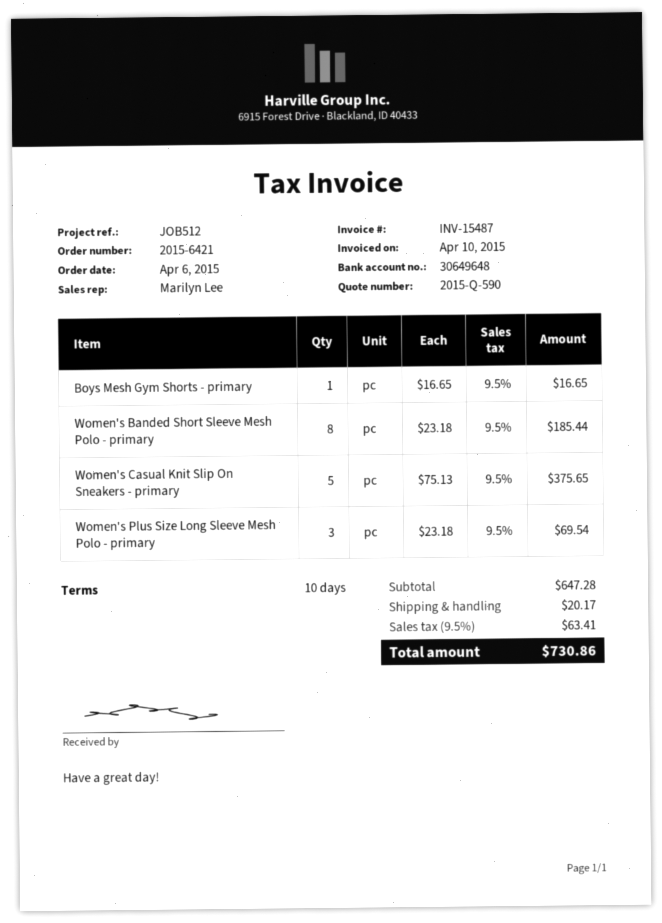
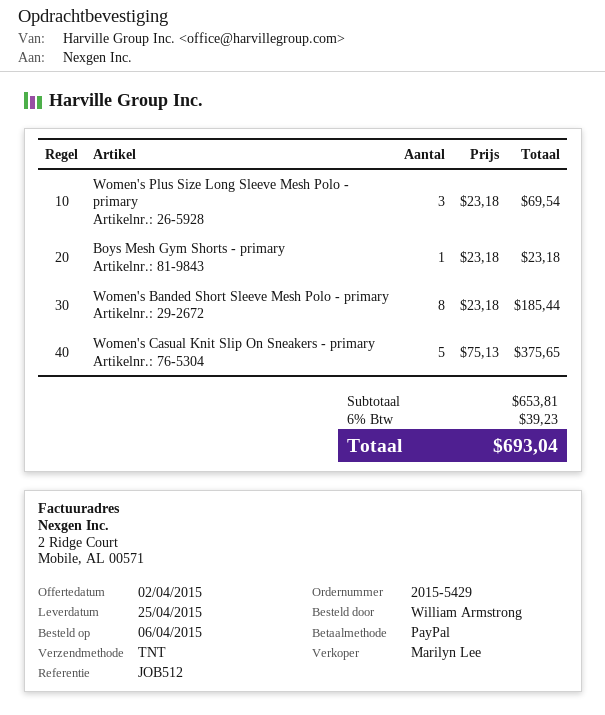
order number: 2015-6421 -> 2015-5429
Boys Mesh Gym Shorts - primary: 1 x 16.65 = 16.65 -> 1 x 23.18 = 23.18
subtotal: 647.28 -> 653.81
shipping: 20.17 -> none
tax: 9.5% = 63.41 -> 6% = 39.23
total: 730.86 -> 693.04

